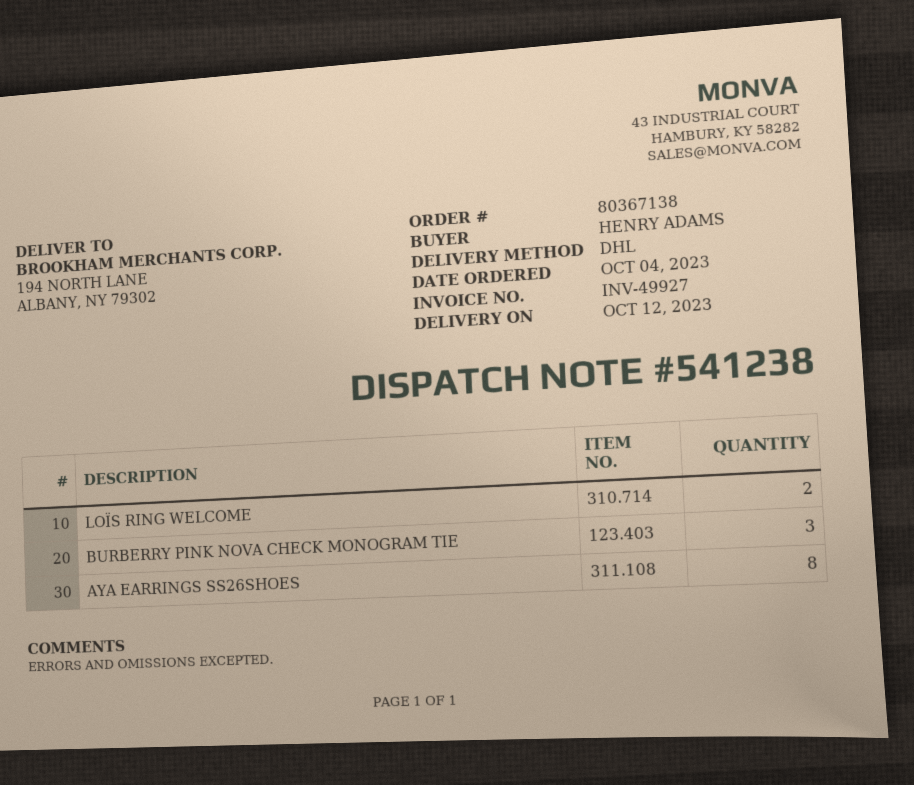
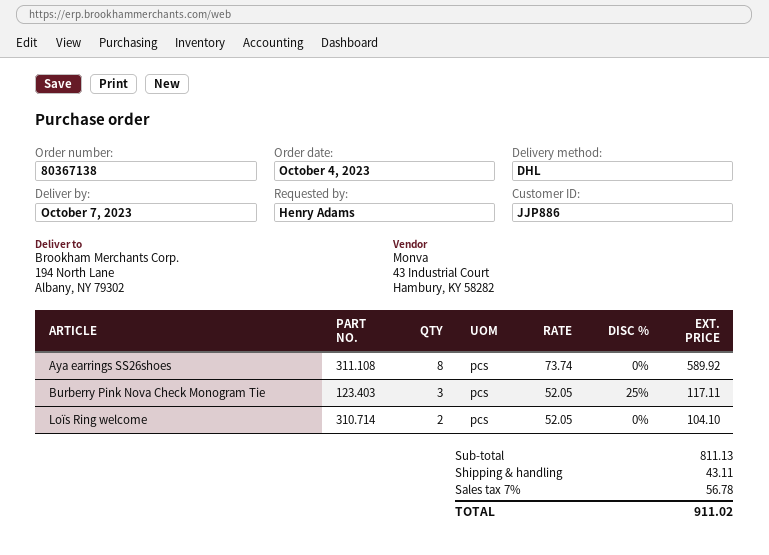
delivery date: 2023-10-12 -> 2023-10-07

